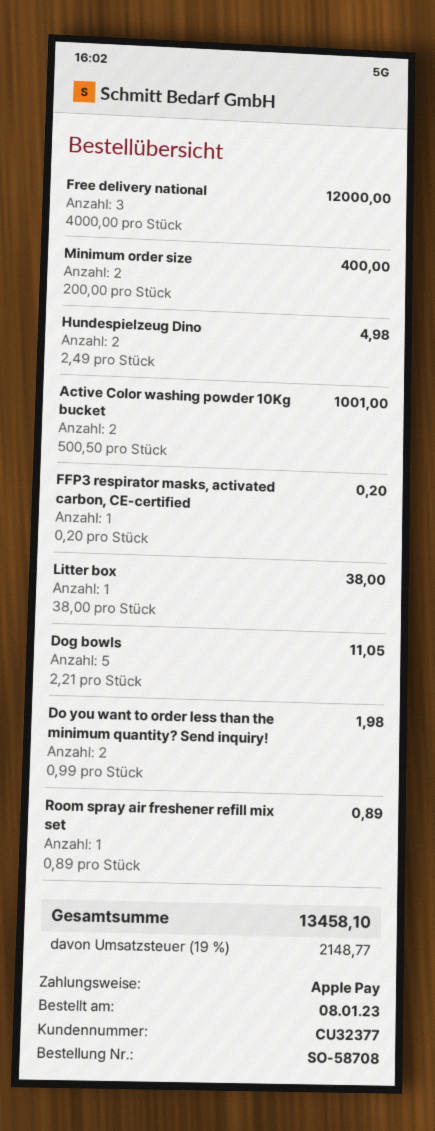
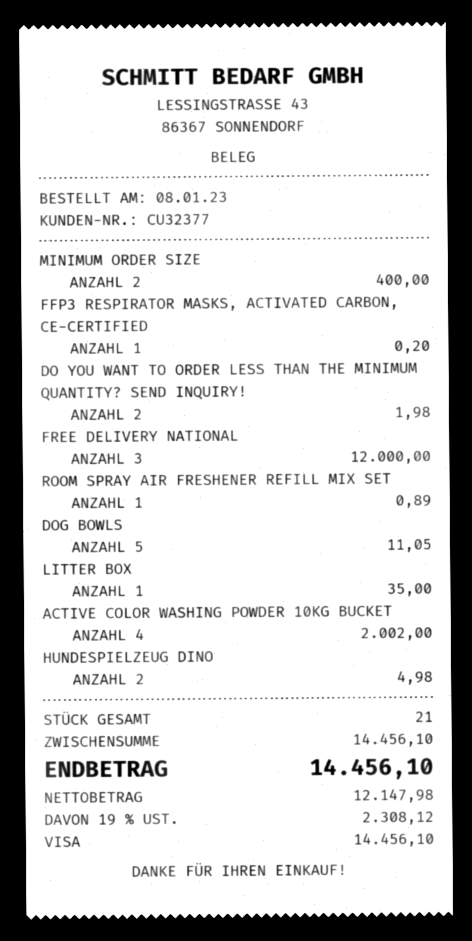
payment method: Apple Pay -> Visa
Active Color washing powder 10Kg bucket: 2 for 1001.00 -> 4 for 2002.00
Litter box: 1 for 38.00 -> 1 for 35.00
tax: 19% = 2148.77 -> 19% = 2308.12
total: 13458.10 -> 14456.10

